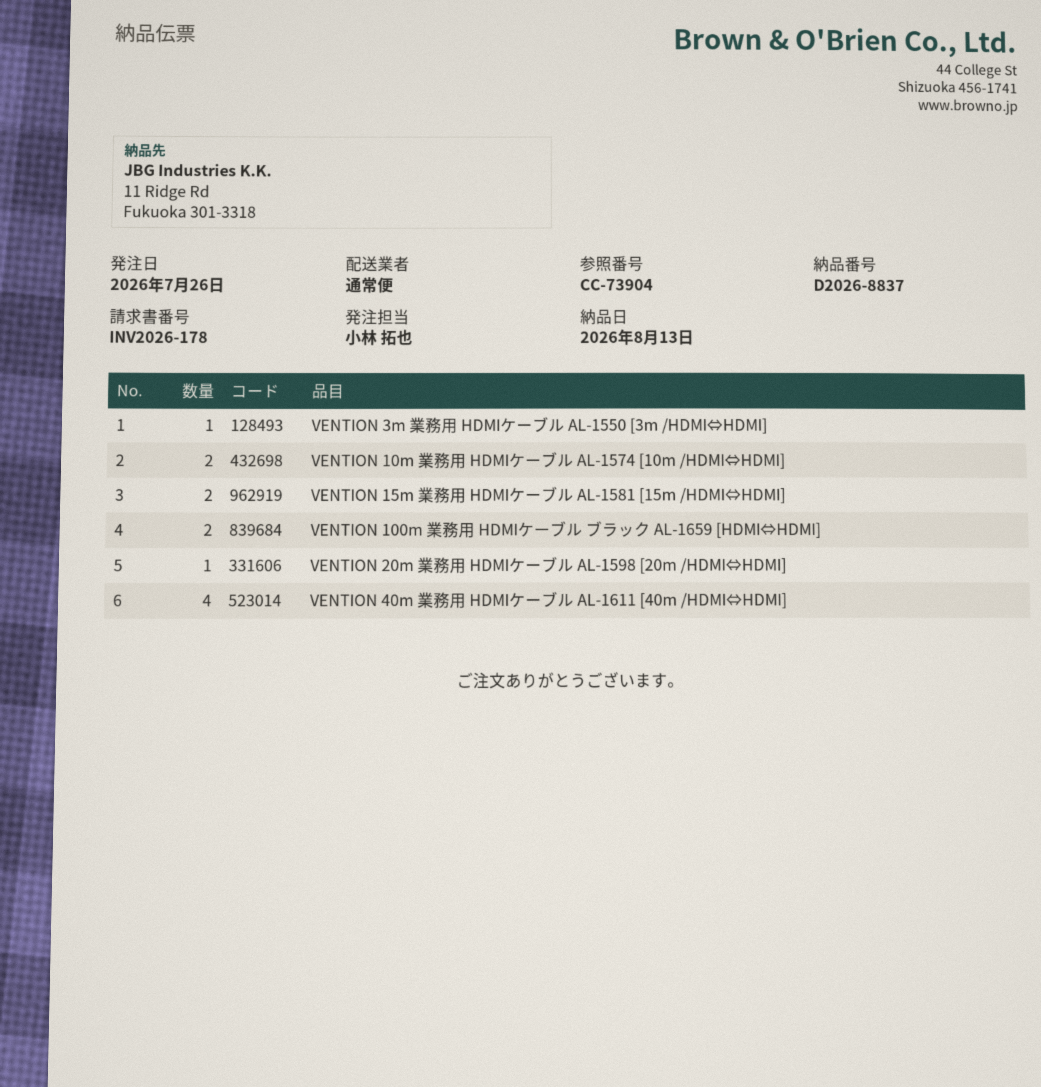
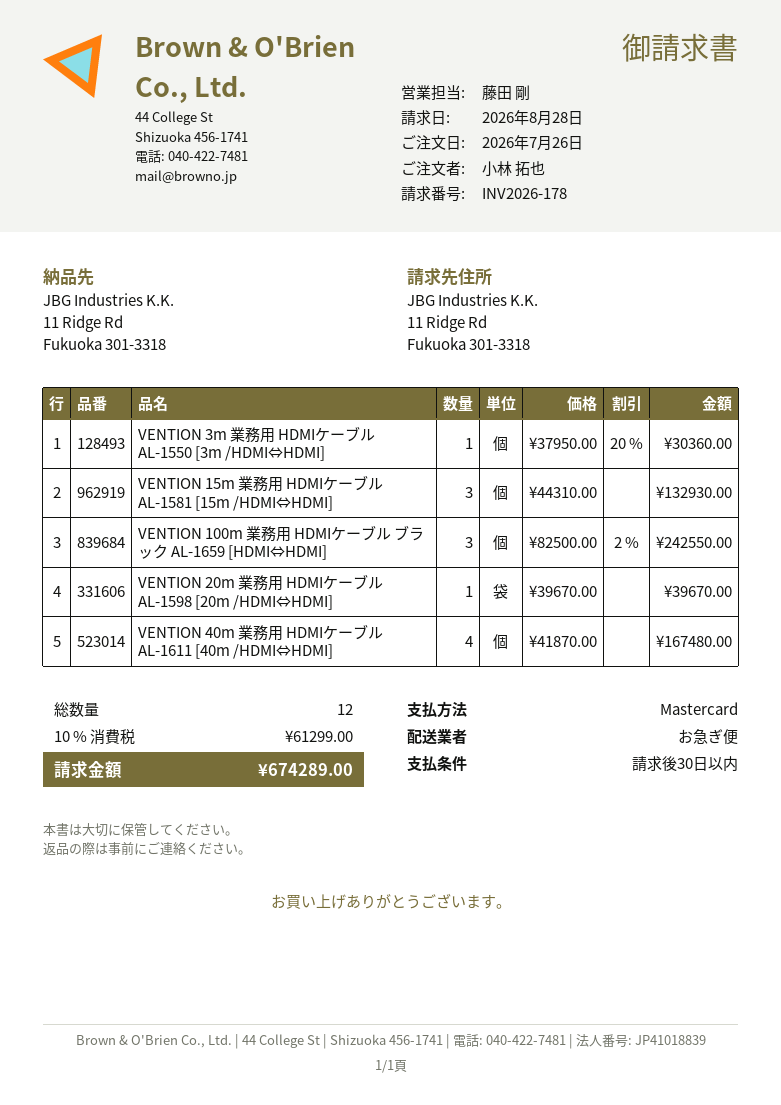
shipping method: standard -> express
VENTION 10m 業務用 HDMIケーブル AL-1574 [10m /HDMI⇔HDMI]: 2 -> none
VENTION 15m 業務用 HDMIケーブル AL-1581 [15m /HDMI⇔HDMI]: 2 -> 3
VENTION 100m 業務用 HDMIケーブル ブラック AL-1659 [HDMI⇔HDMI]: 2 -> 3

